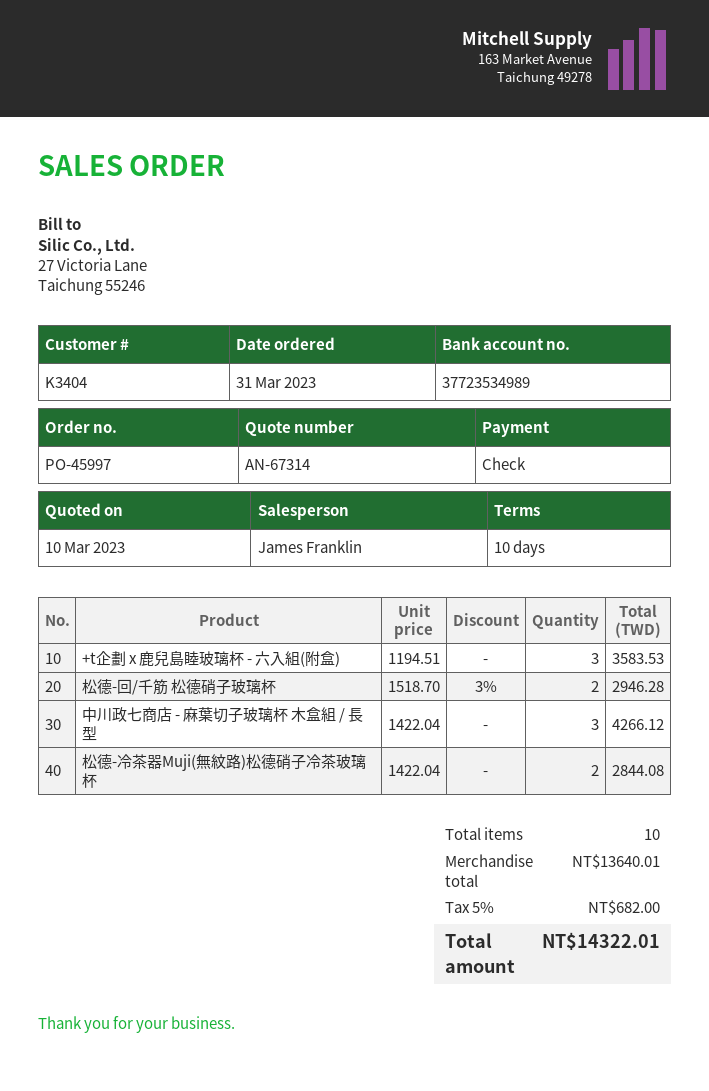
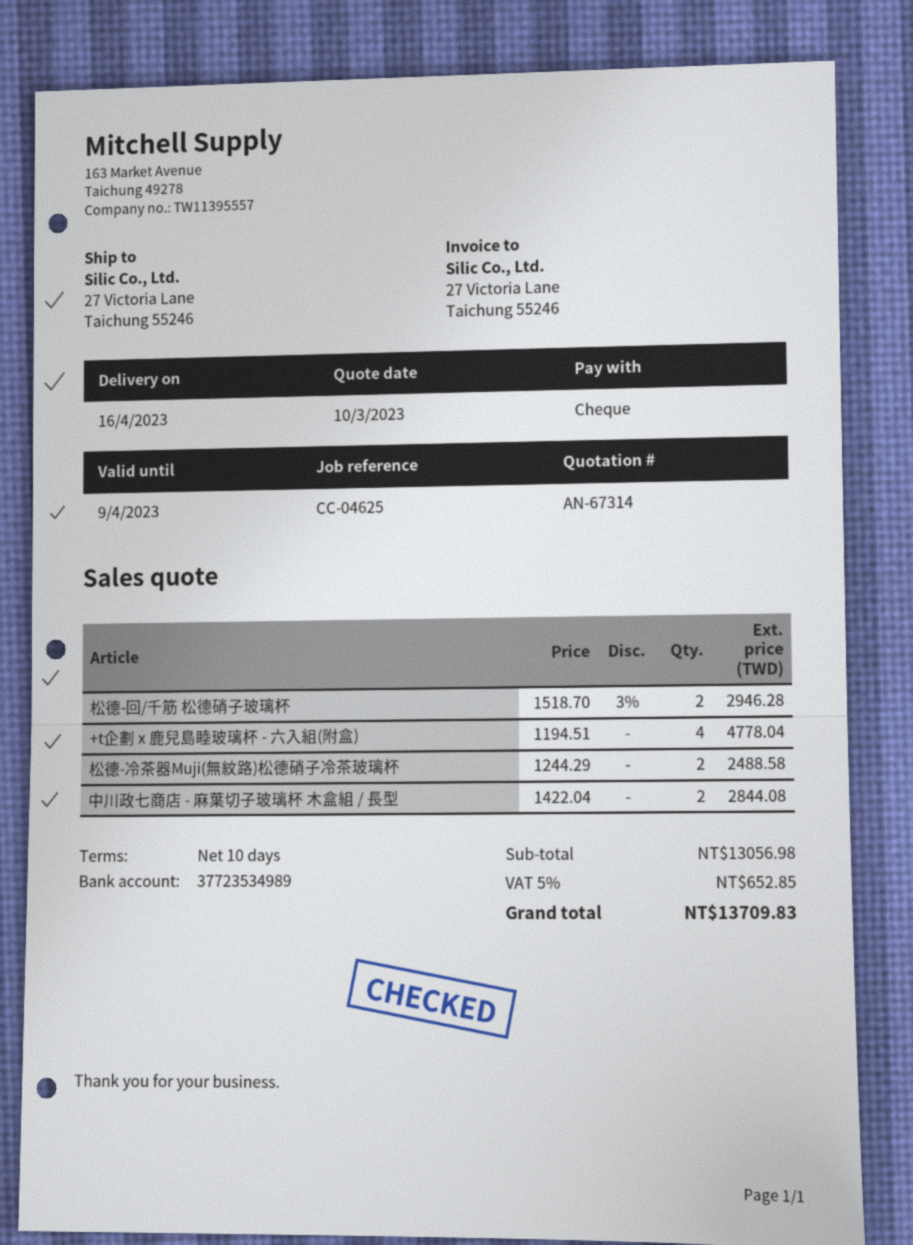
+t企劃 x 鹿兒島睦玻璃杯 - 六入組(附盒): 3 x 1194.51 = 3583.53 -> 4 x 1194.51 = 4778.04
中川政七商店 - 麻葉切子玻璃杯 木盒組 / 長型: 3 x 1422.04 = 4266.12 -> 2 x 1422.04 = 2844.08
松德-冷茶器Muji(無紋路)松德硝子冷茶玻璃杯: 2 x 1422.04 = 2844.08 -> 2 x 1244.29 = 2488.58
subtotal: 13640.01 -> 13056.98
tax: 5% = 682.00 -> 5% = 652.85
total: 14322.01 -> 13709.83

